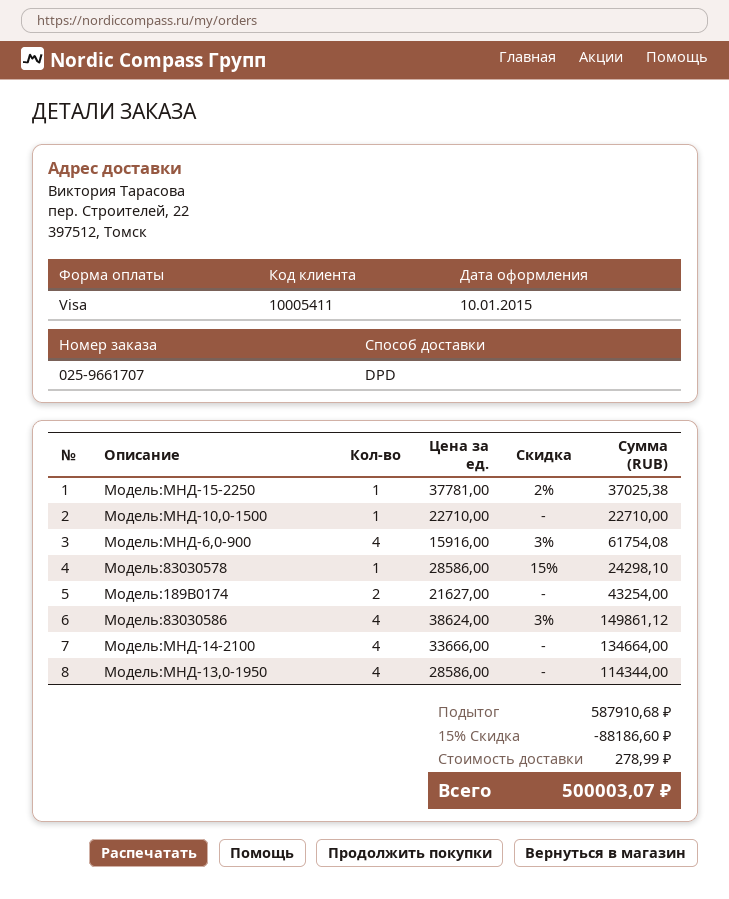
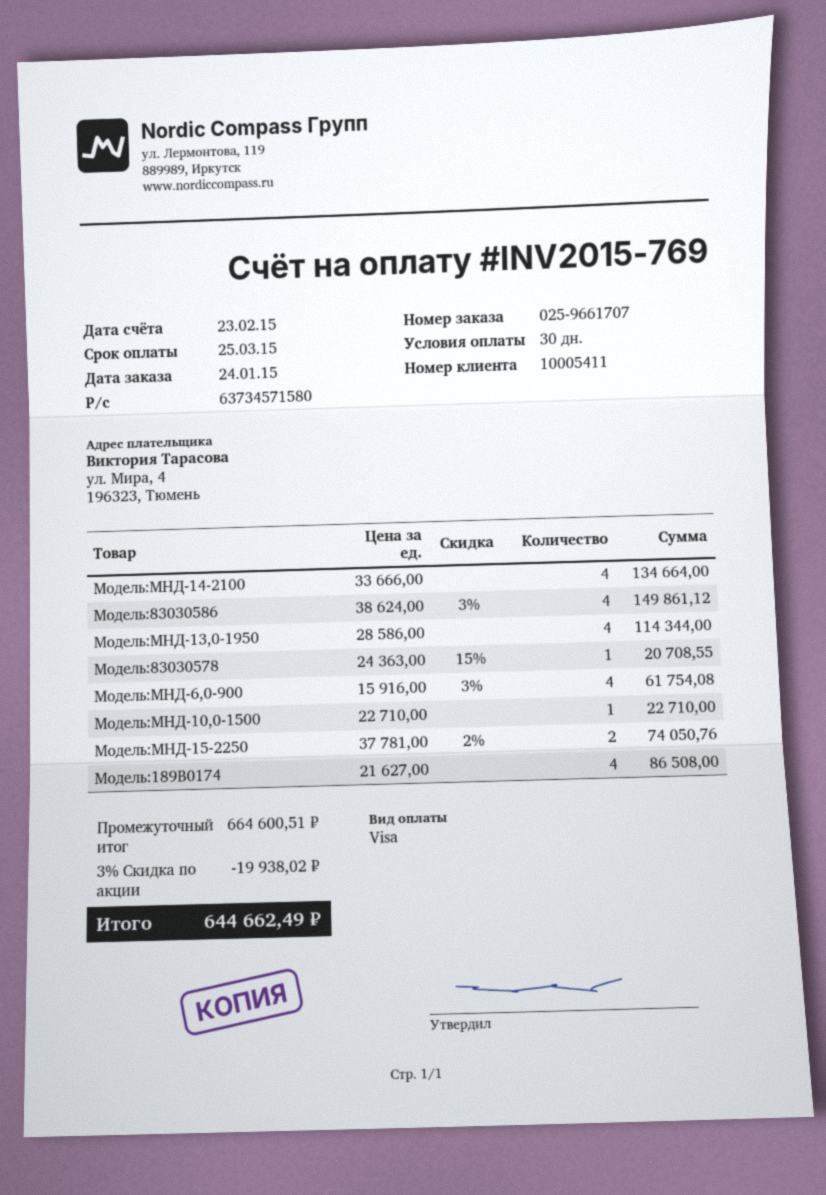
order date: 2015-01-10 -> 2015-01-24
Модель:МНД-15-2250: 1 x 37781.00 - 2% = 37025.38 -> 2 x 37781.00 - 2% = 74050.76
Модель:83030578: 1 x 28586.00 - 15% = 24298.10 -> 1 x 24363.00 - 15% = 20708.55
Модель:189B0174: 2 x 21627.00 = 43254.00 -> 4 x 21627.00 = 86508.00
subtotal: 587910.68 -> 664600.51
discount: 15% = 88186.60 -> 3% = 19938.02
shipping: 278.99 -> none
total: 500003.07 -> 644662.49

